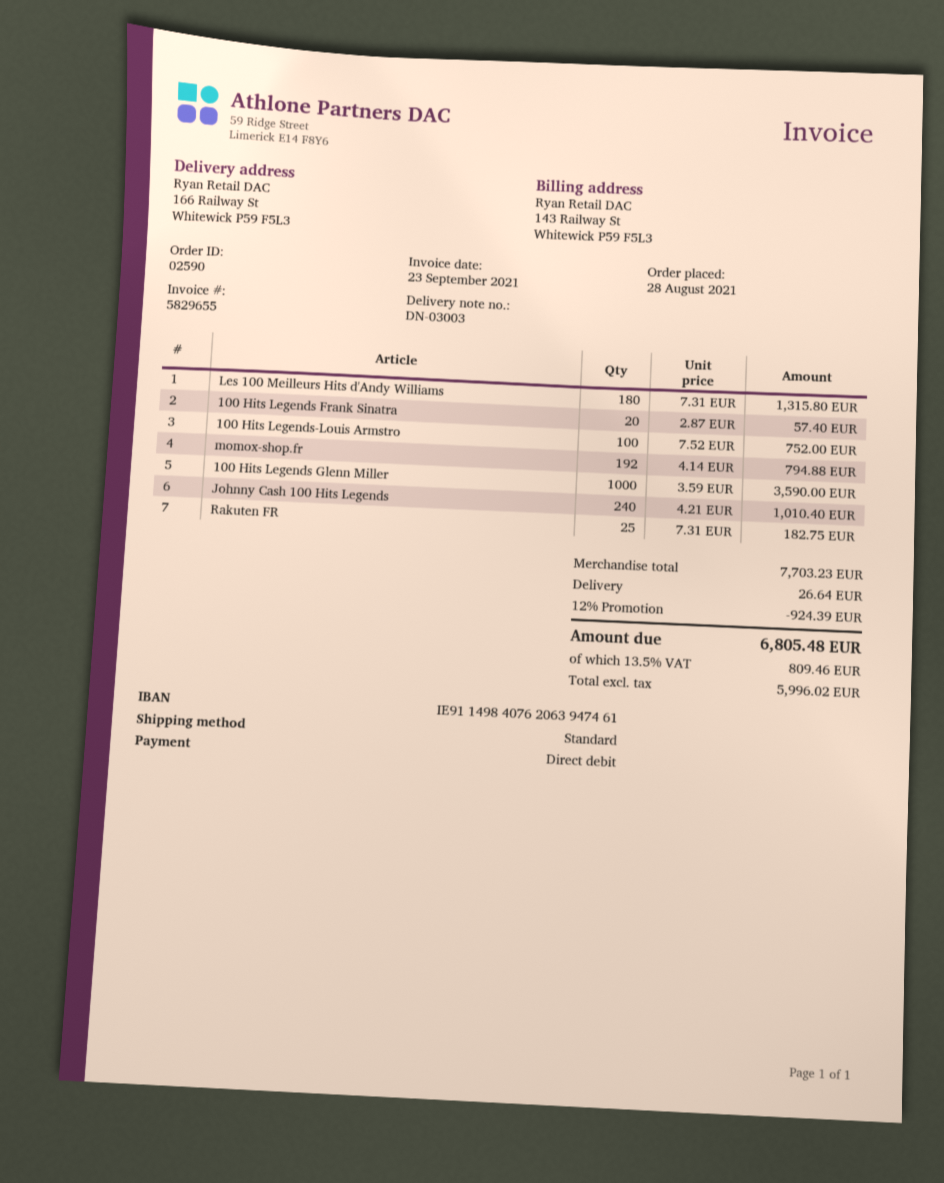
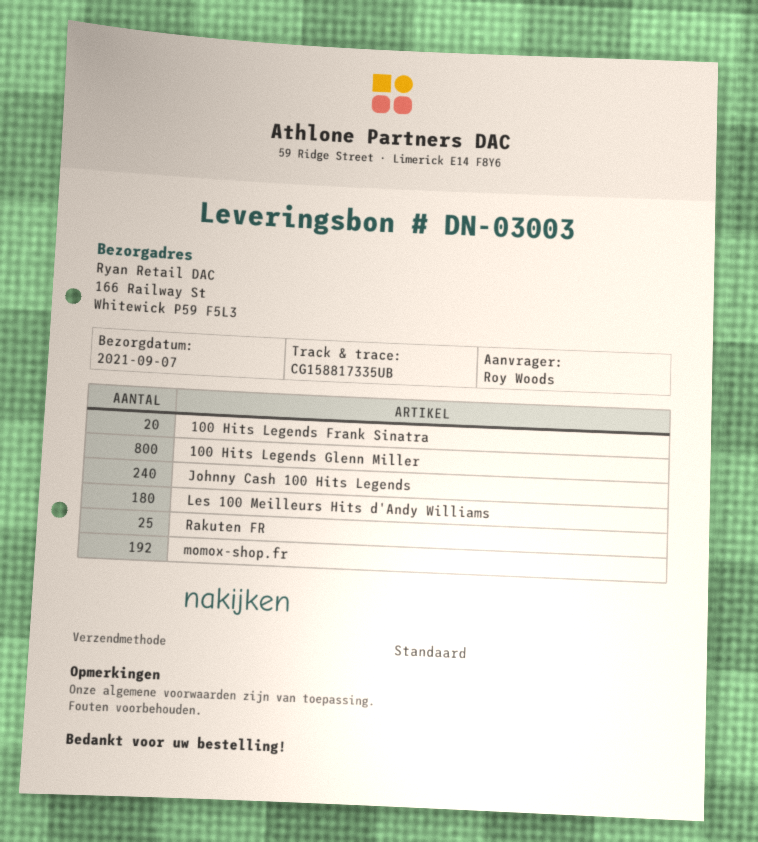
100 Hits Legends-Louis Armstro: 100 -> none
100 Hits Legends Glenn Miller: 1000 -> 800

